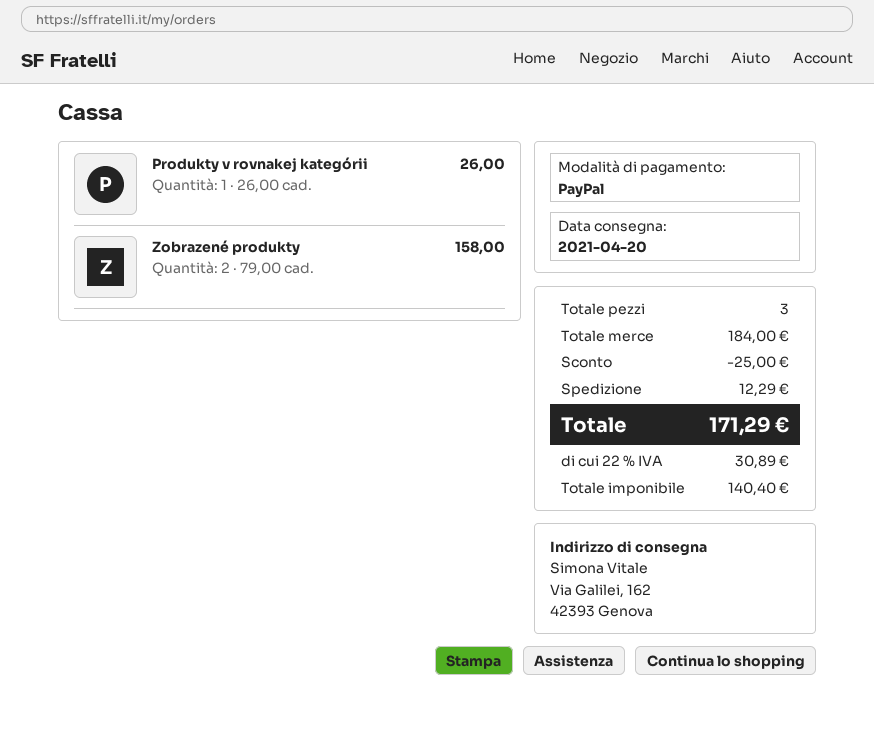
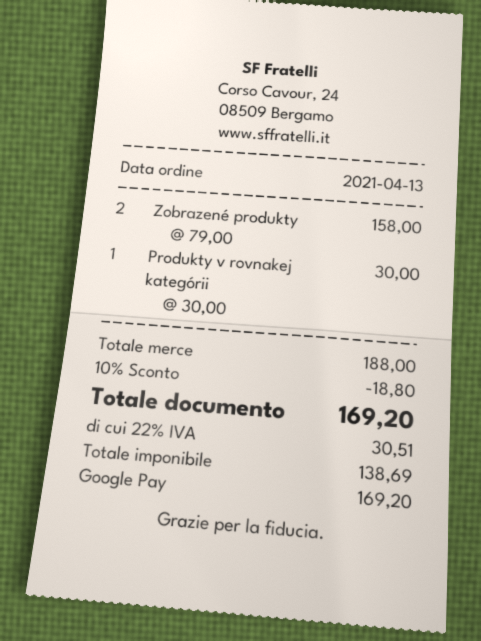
payment method: PayPal -> Google Pay
Produkty v rovnakej kategórii: 1 x 26.00 = 26.00 -> 1 x 30.00 = 30.00
subtotal: 184.00 -> 188.00
discount: 25.00 -> 18.80
shipping: 12.29 -> none
net: 140.40 -> 138.69
tax: 22% = 30.89 -> 22% = 30.51
total: 171.29 -> 169.20

